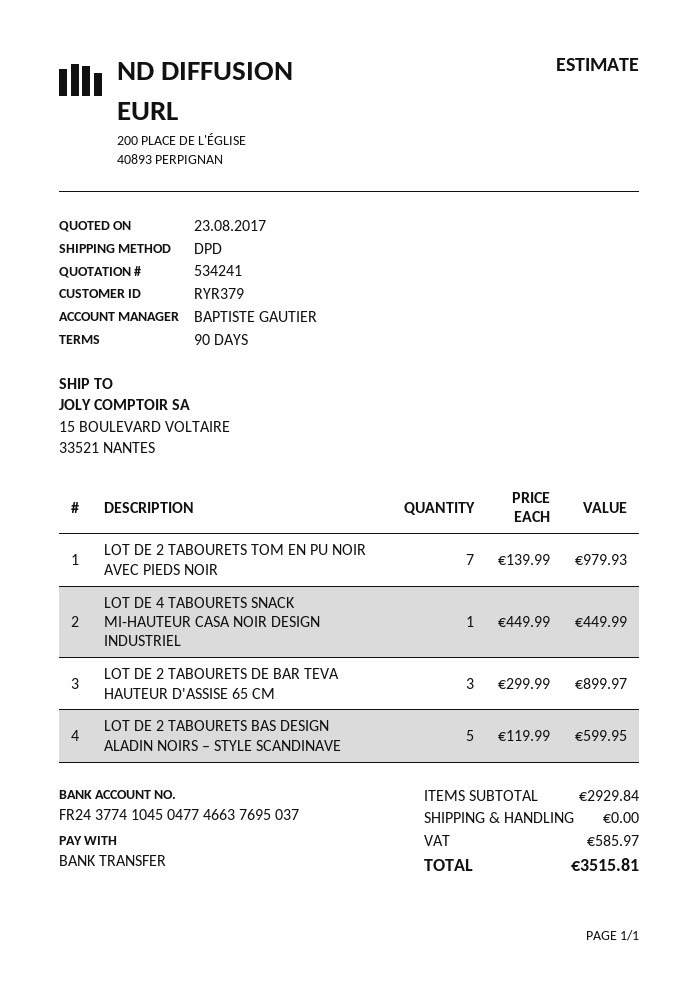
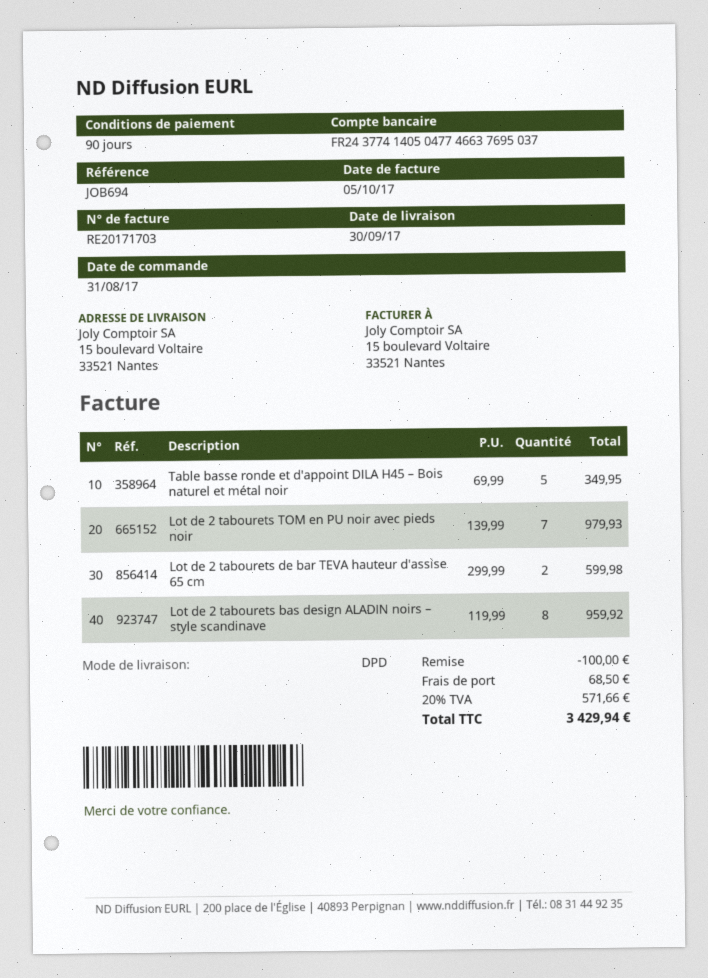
bank account: FR2437741045047746637695037 -> FR2437741405047746637695037
LOT DE 4 TABOURETS SNACK MI-HAUTEUR CASA NOIR DESIGN INDUSTRIEL: 1 x 449.99 = 449.99 -> none
LOT DE 2 TABOURETS DE BAR TEVA HAUTEUR D'ASSISE 65 CM: 3 x 299.99 = 899.97 -> 2 x 299.99 = 599.98
LOT DE 2 TABOURETS BAS DESIGN ALADIN NOIRS – STYLE SCANDINAVE: 5 x 119.99 = 599.95 -> 8 x 119.99 = 959.92
Table basse ronde et d'appoint DILA H45 – Bois naturel et métal noir: none -> 5 x 69.99 = 349.95
discount: none -> 100.00
shipping: 0.00 -> 68.50
tax: 585.97 -> 571.66
total: 3515.81 -> 3429.94

